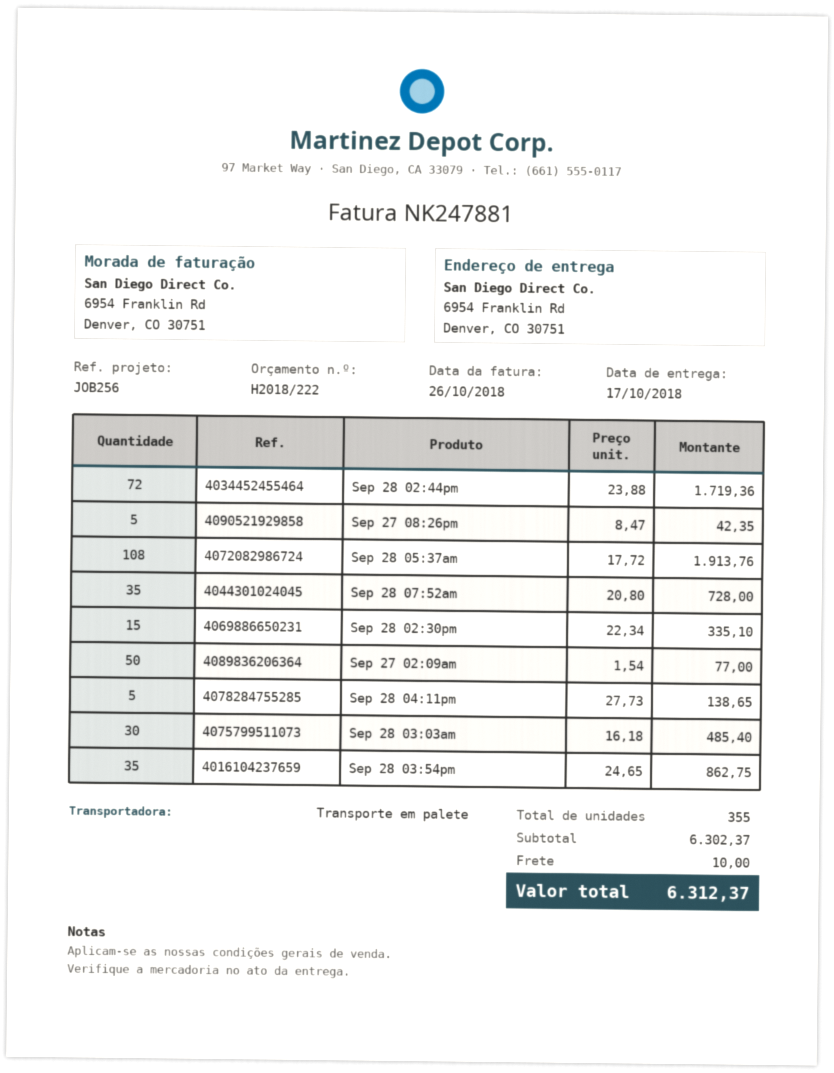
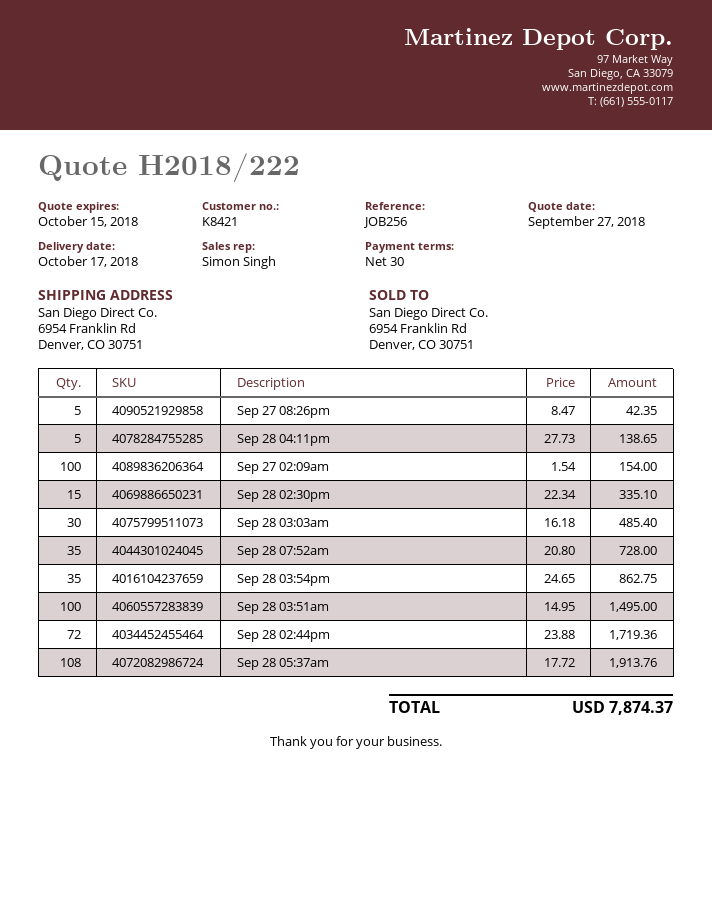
Sep 27 02:09am: 50 x 1.54 = 77.00 -> 100 x 1.54 = 154.00
Sep 28 03:51am: none -> 100 x 14.95 = 1495.00
shipping: 10.00 -> none
total: 6312.37 -> 7874.37

